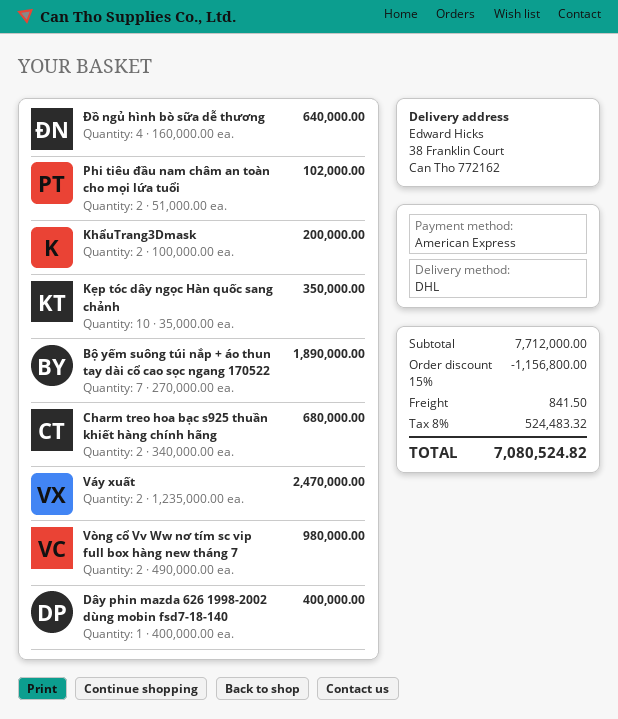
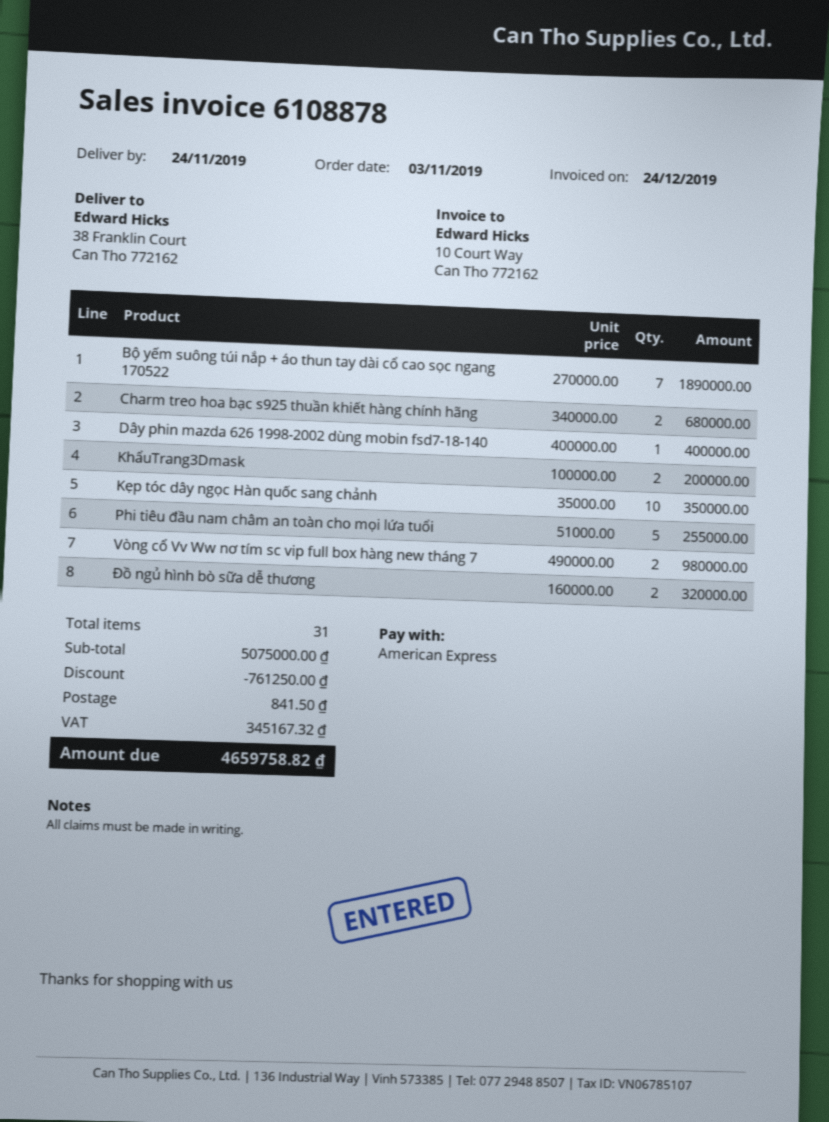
Đồ ngủ hình bò sữa dễ thương: 4 x 160000.00 = 640000.00 -> 2 x 160000.00 = 320000.00
Phi tiêu đầu nam châm an toàn cho mọi lứa tuổi: 2 x 51000.00 = 102000.00 -> 5 x 51000.00 = 255000.00
Váy xuất: 2 x 1235000.00 = 2470000.00 -> none
subtotal: 7712000.00 -> 5075000.00
discount: 1156800.00 -> 761250.00
tax: 524483.32 -> 345167.32
total: 7080524.82 -> 4659758.82

